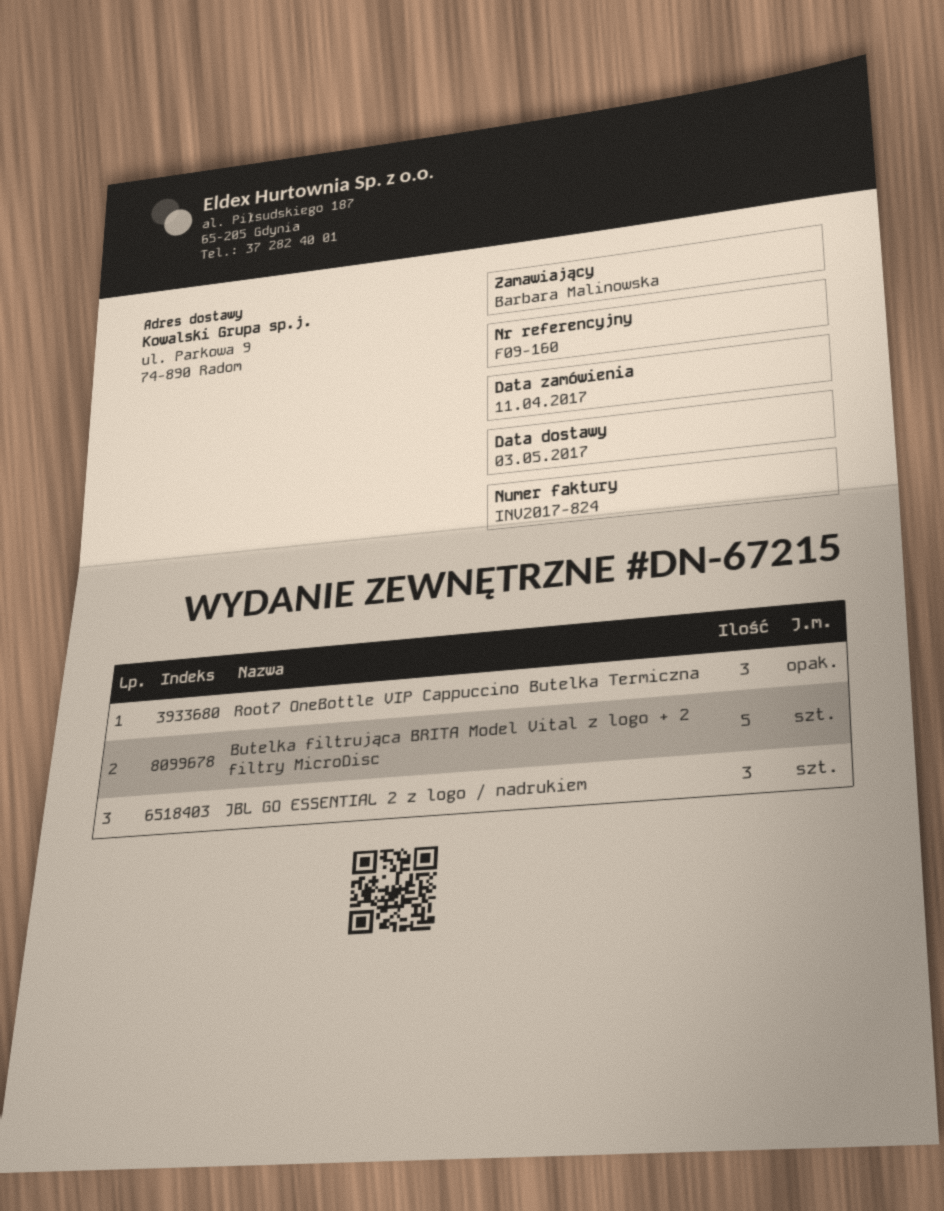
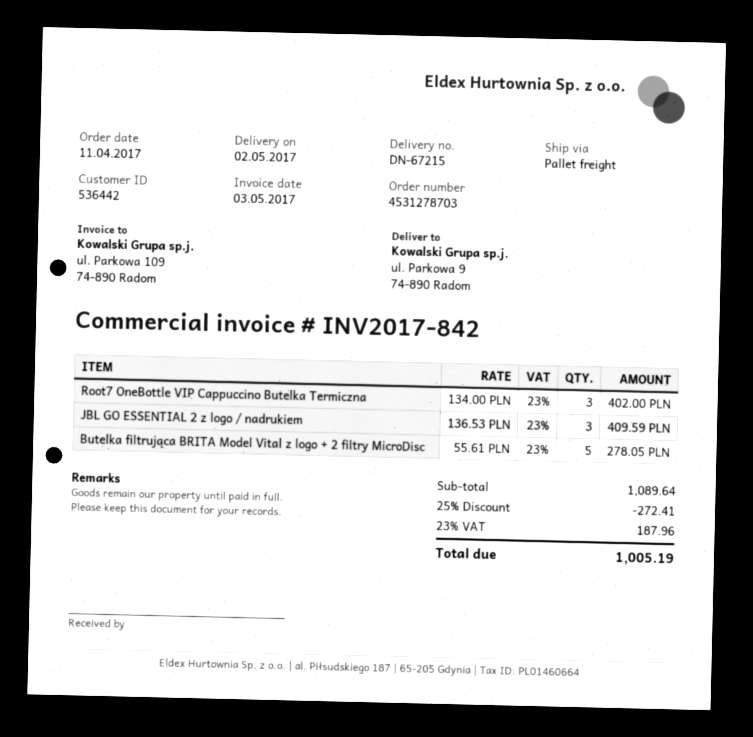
delivery date: 2017-05-03 -> 2017-05-02
invoice number: INV2017-824 -> INV2017-842

